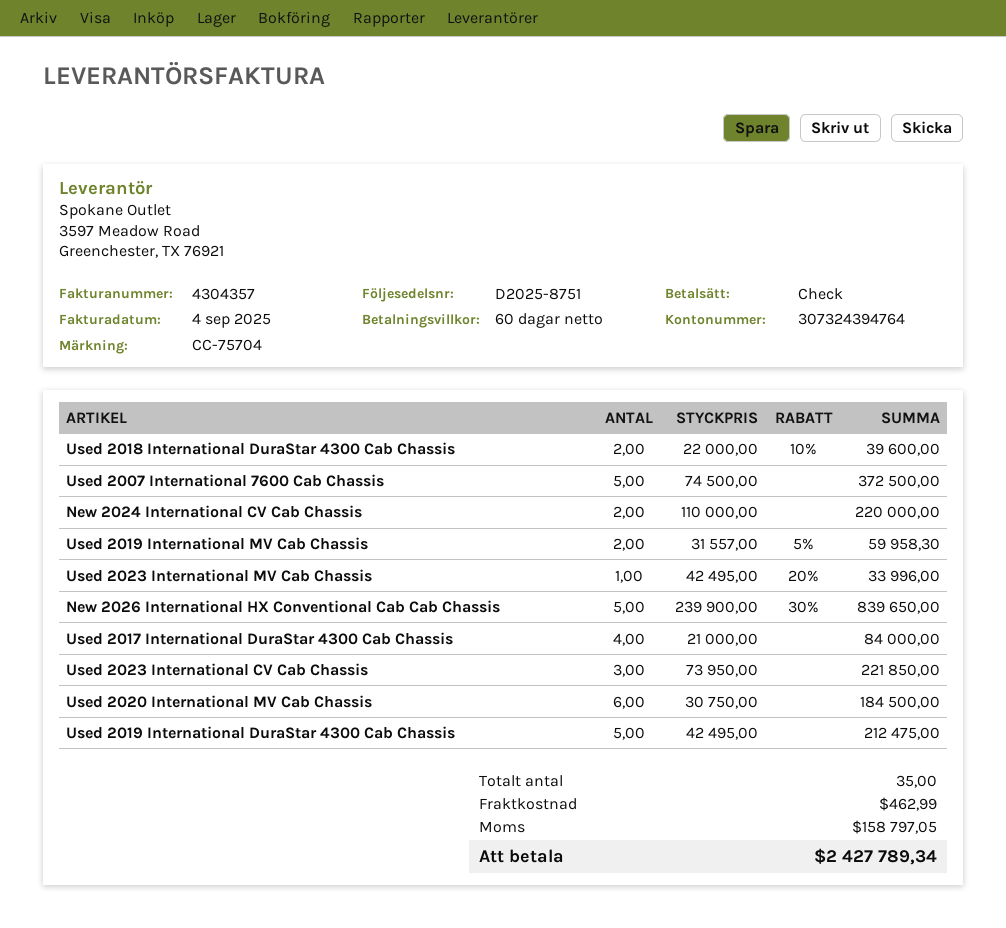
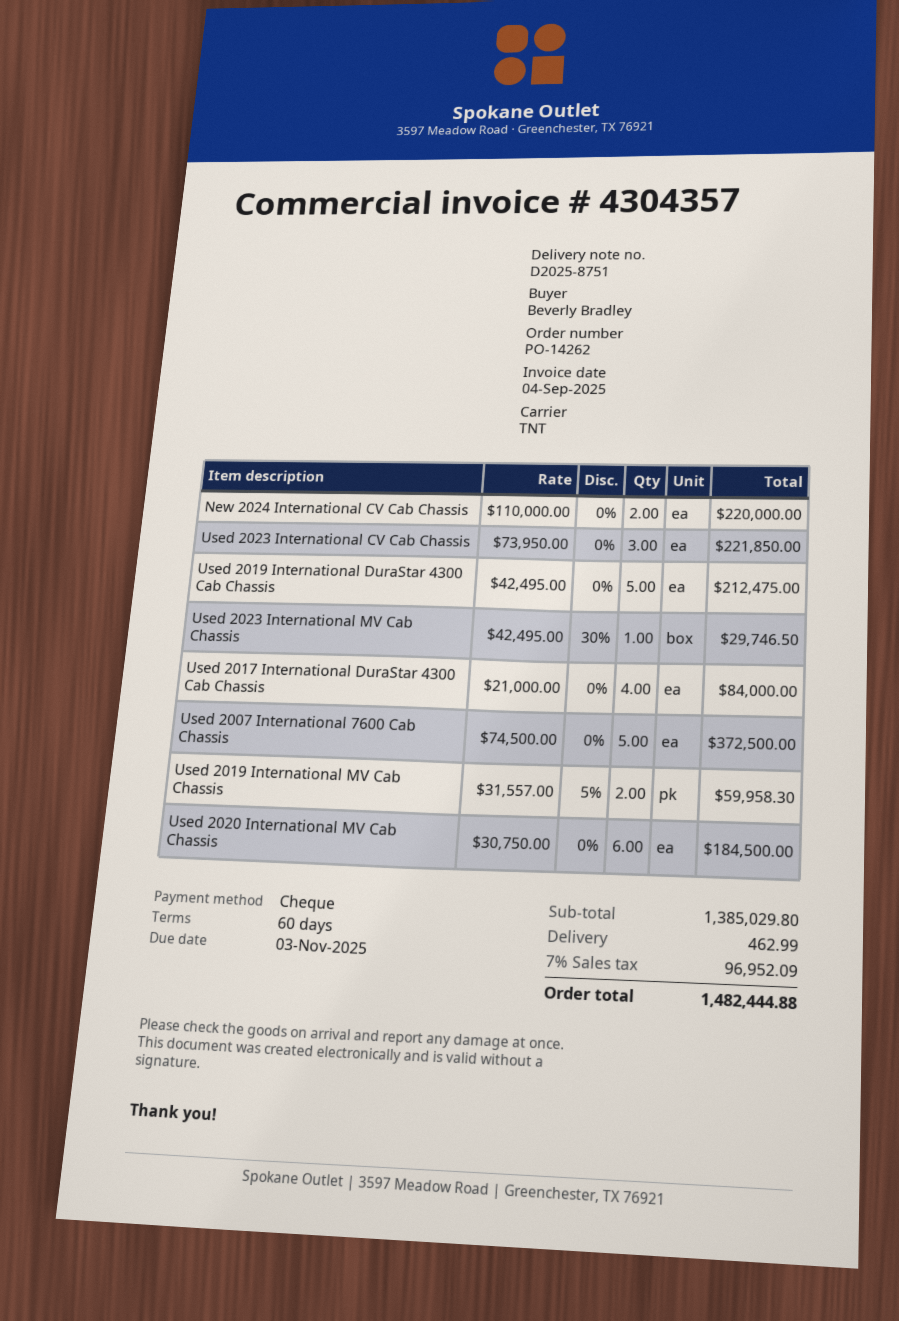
Used 2018 International DuraStar 4300 Cab Chassis: 2 x 22000.00 - 10% = 39600.00 -> none
Used 2023 International MV Cab Chassis: 1 x 42495.00 - 20% = 33996.00 -> 1 x 42495.00 - 30% = 29746.50
New 2026 International HX Conventional Cab Cab Chassis: 5 x 239900.00 - 30% = 839650.00 -> none
tax: 158797.05 -> 96952.09
total: 2427789.34 -> 1482444.88

